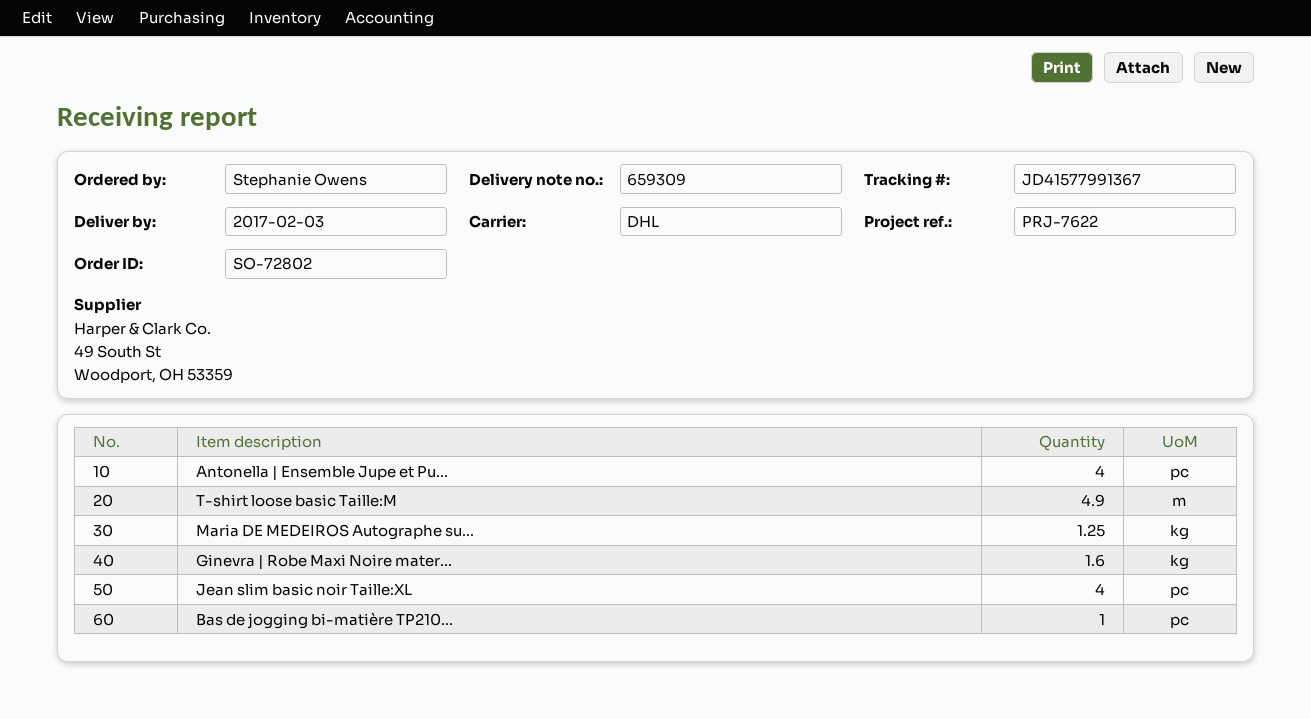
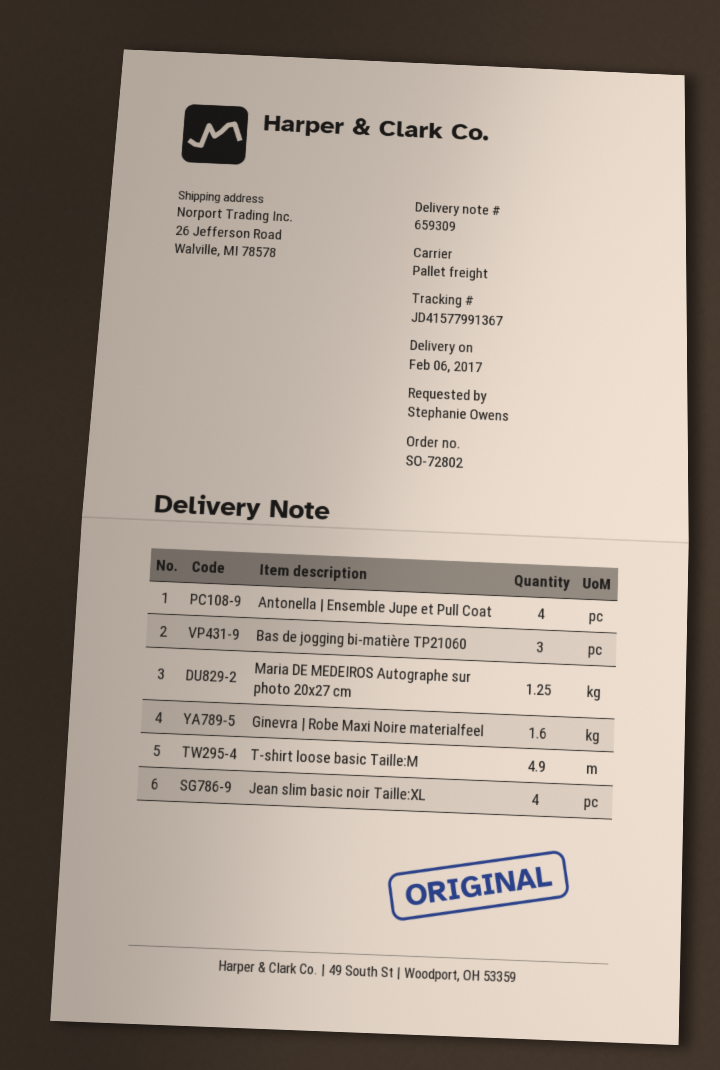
delivery date: 2017-02-03 -> 2017-02-06
shipping method: DHL -> pallet freight
Bas de jogging bi-matière TP210...: 1 -> 3

